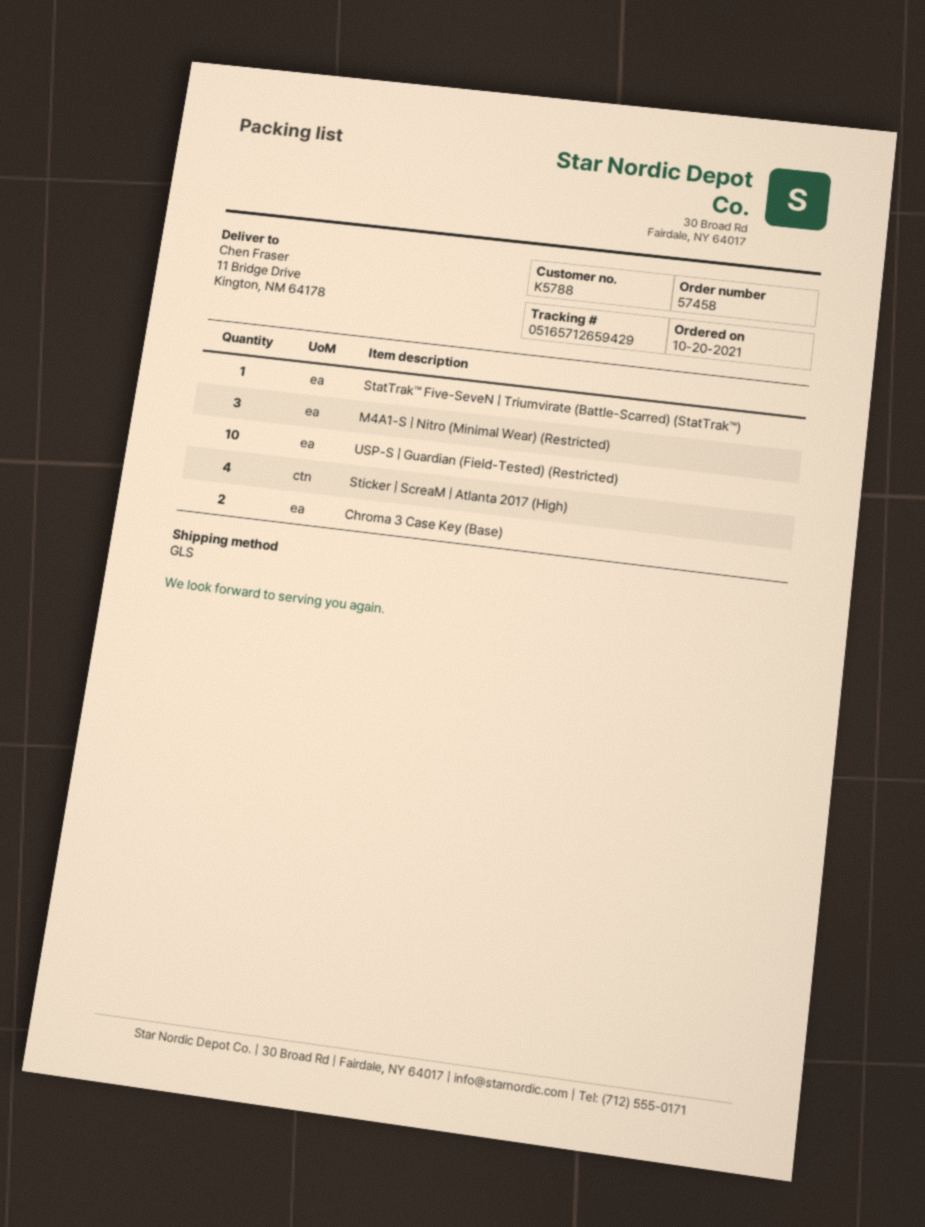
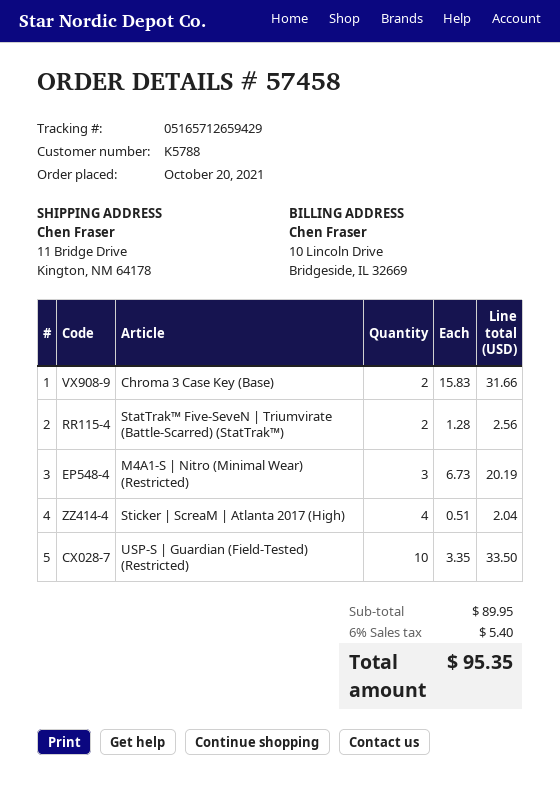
StatTrak™ Five-SeveN | Triumvirate (Battle-Scarred) (StatTrak™): 1 -> 2

